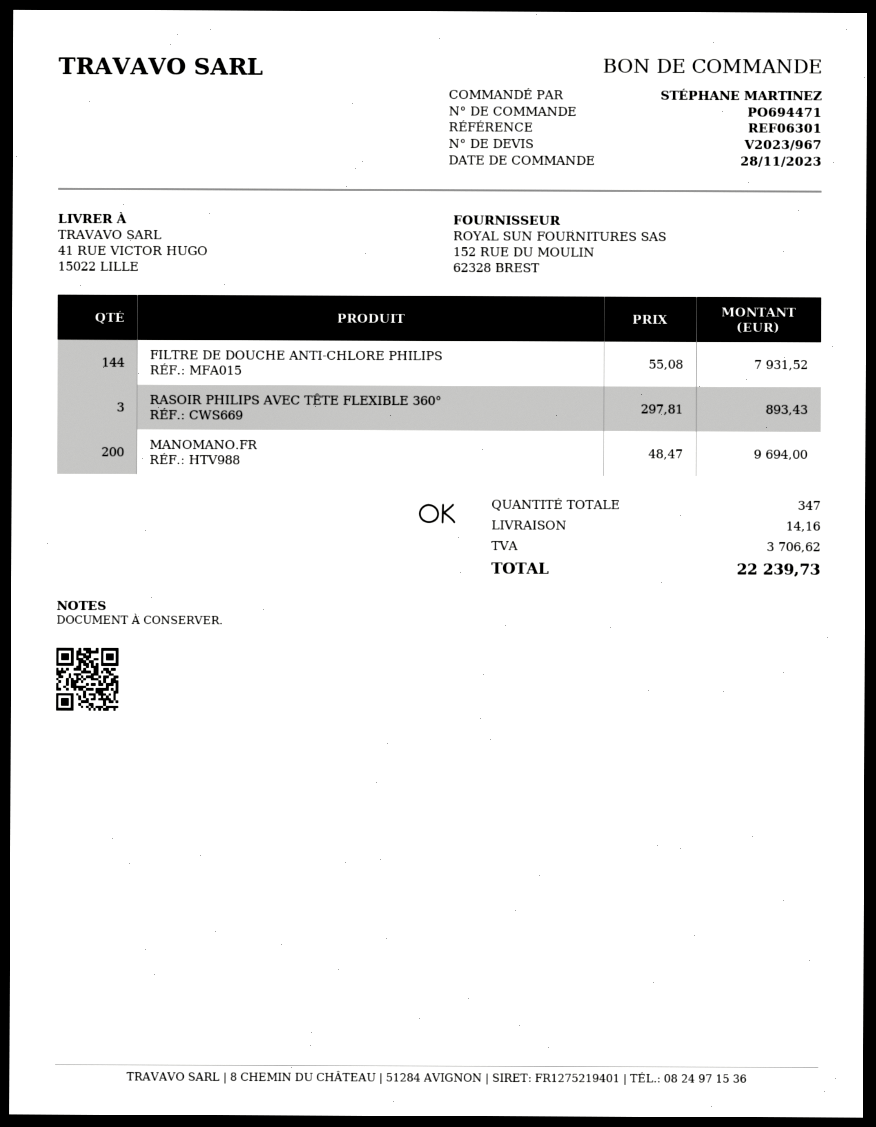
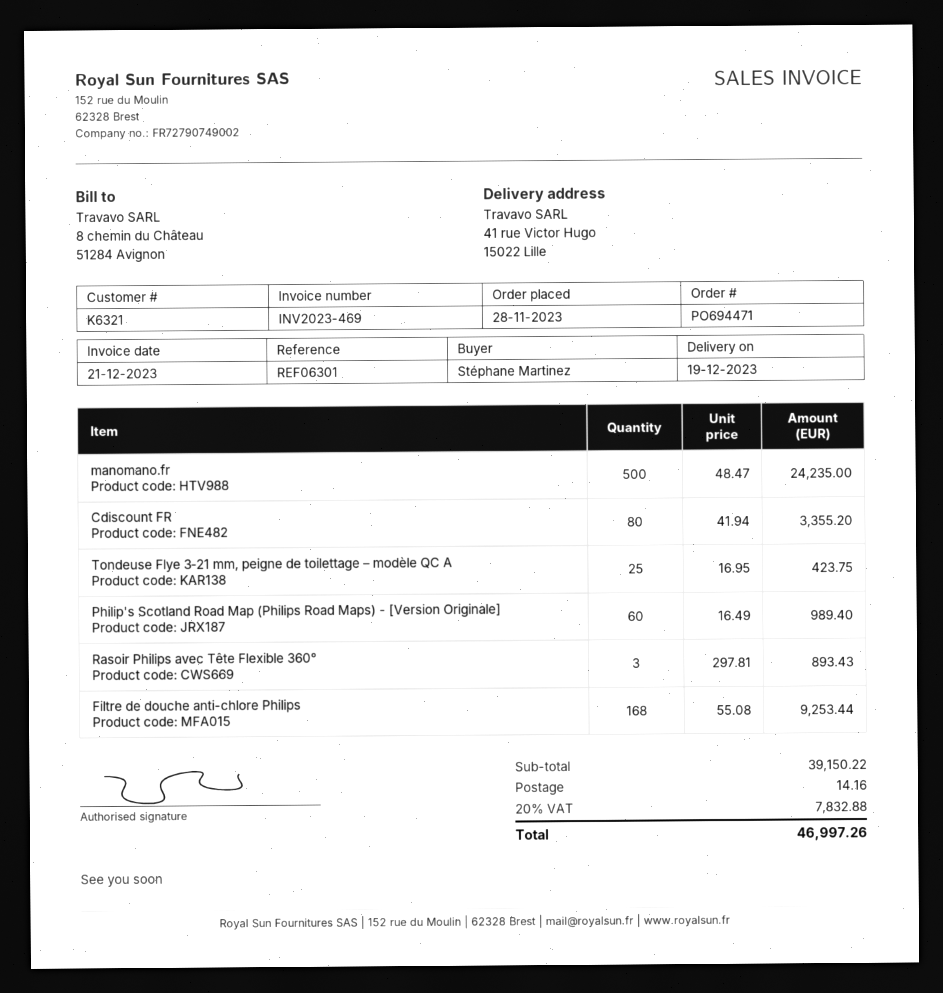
FILTRE DE DOUCHE ANTI-CHLORE PHILIPS: 144 x 55.08 = 7931.52 -> 168 x 55.08 = 9253.44
MANOMANO.FR: 200 x 48.47 = 9694.00 -> 500 x 48.47 = 24235.00
Cdiscount FR: none -> 80 x 41.94 = 3355.20
Tondeuse Flye 3‑21 mm, peigne de toilettage – modèle QC A: none -> 25 x 16.95 = 423.75
Philip's Scotland Road Map (Philips Road Maps) - [Version Originale]: none -> 60 x 16.49 = 989.40
tax: 3706.62 -> 7832.88
total: 22239.73 -> 46997.26

